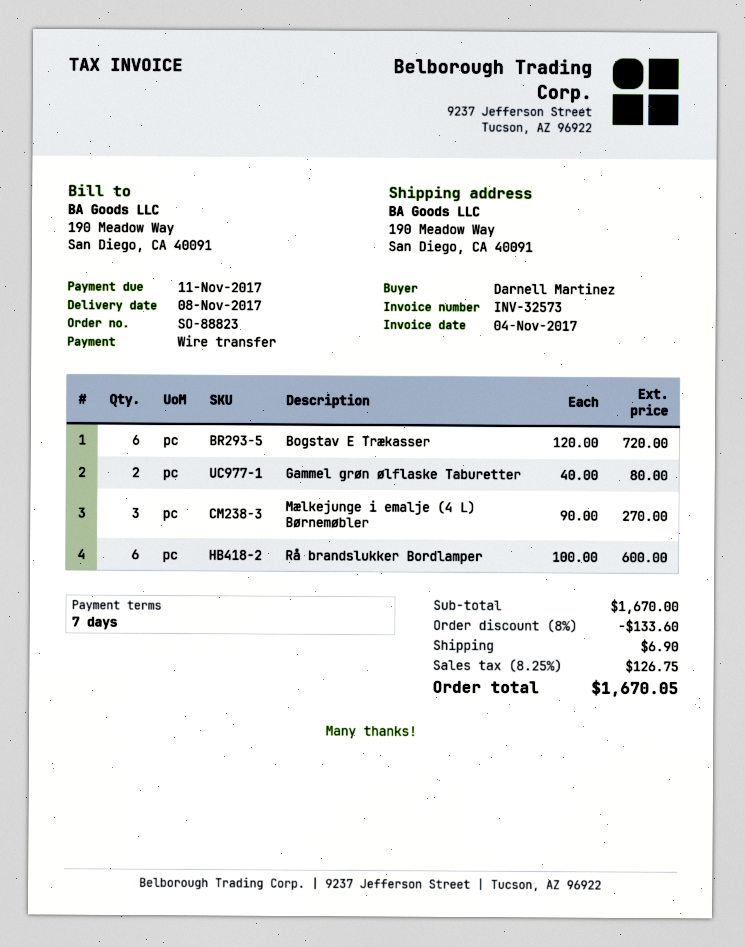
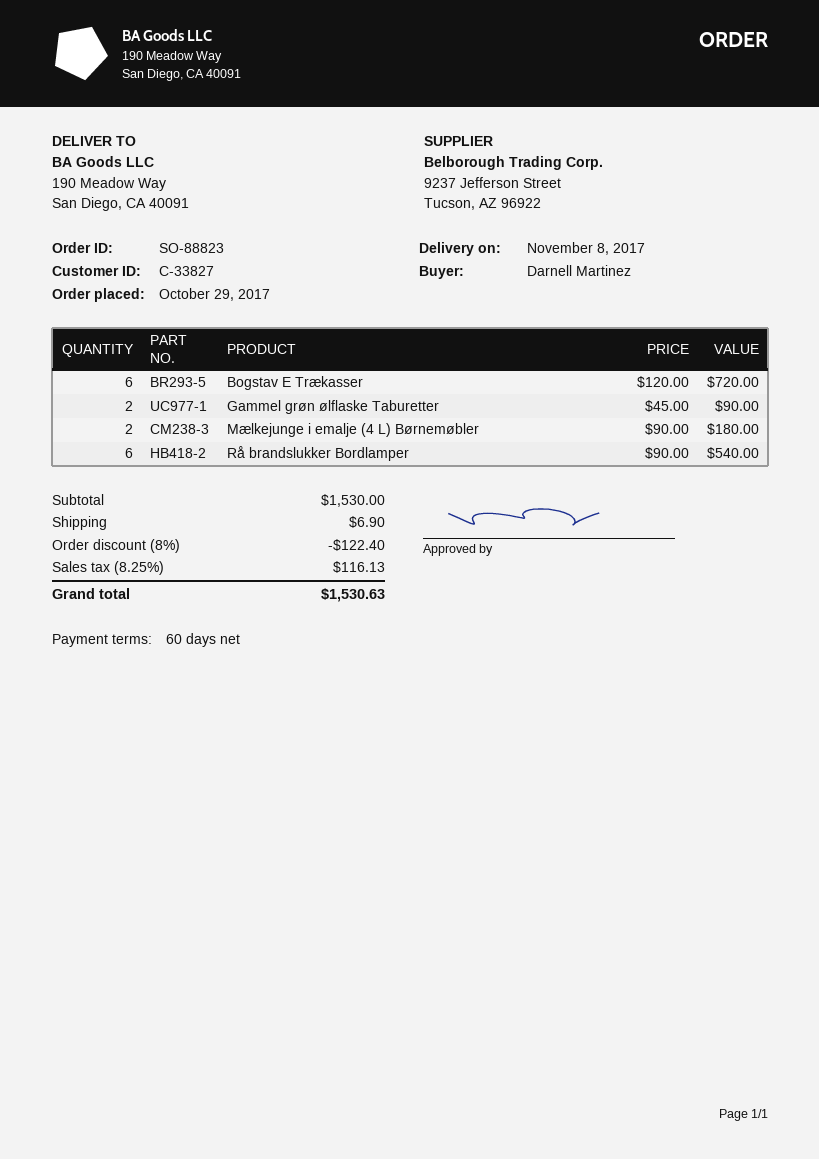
payment terms: 7 days -> 60 days
Gammel grøn ølflaske Taburetter: 2 x 40.00 = 80.00 -> 2 x 45.00 = 90.00
Mælkejunge i emalje (4 L) Børnemøbler: 3 x 90.00 = 270.00 -> 2 x 90.00 = 180.00
Rå brandslukker Bordlamper: 6 x 100.00 = 600.00 -> 6 x 90.00 = 540.00
subtotal: 1670.00 -> 1530.00
discount: 8% = 133.60 -> 8% = 122.40
tax: 8.25% = 126.75 -> 8.25% = 116.13
total: 1670.05 -> 1530.63

